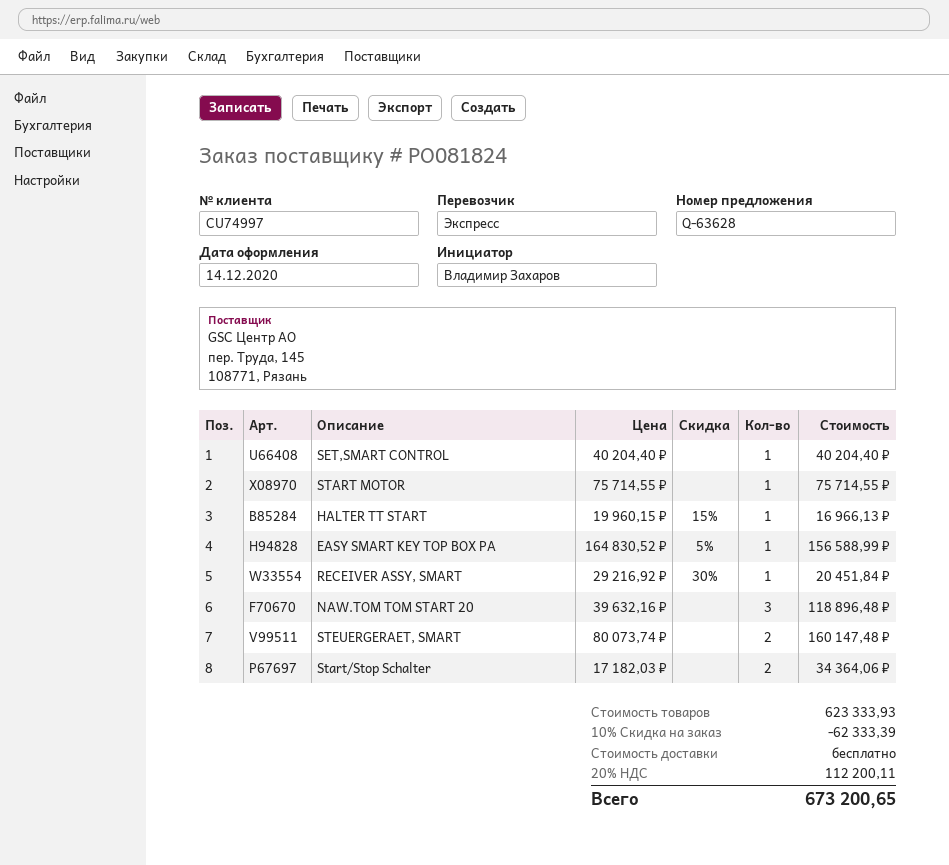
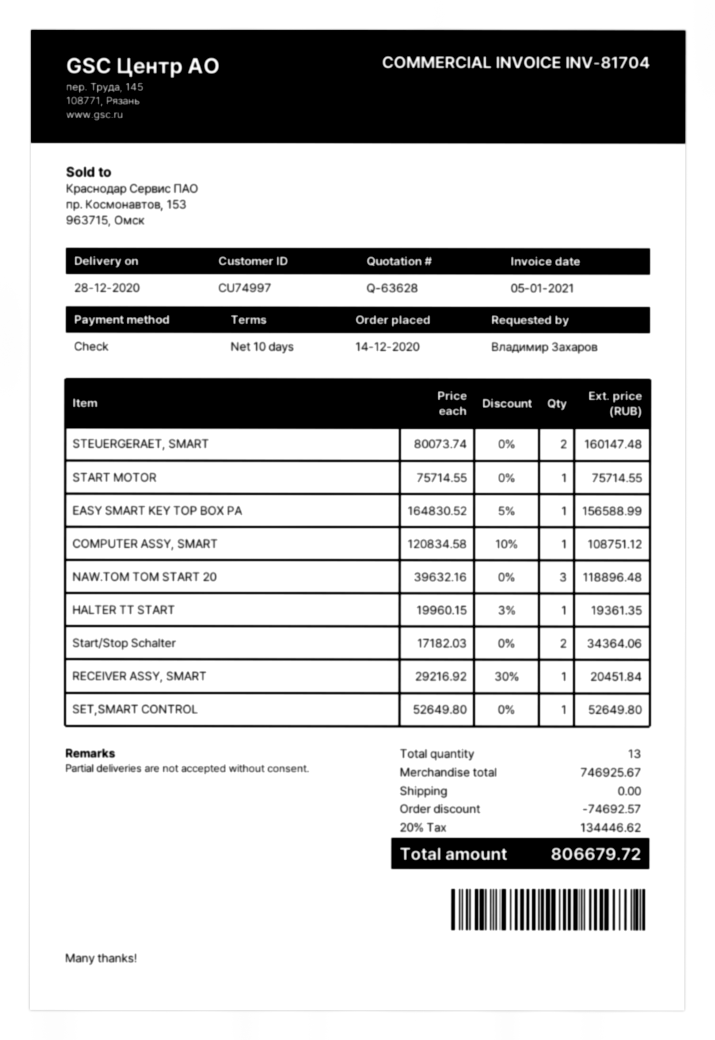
SET,SMART CONTROL: 1 x 40204.40 = 40204.40 -> 1 x 52649.80 = 52649.80
HALTER TT START: 1 x 19960.15 - 15% = 16966.13 -> 1 x 19960.15 - 3% = 19361.35
COMPUTER ASSY, SMART: none -> 1 x 120834.58 - 10% = 108751.12
subtotal: 623333.93 -> 746925.67
discount: 62333.39 -> 74692.57
tax: 20% = 112200.11 -> 20% = 134446.62
total: 673200.65 -> 806679.72

